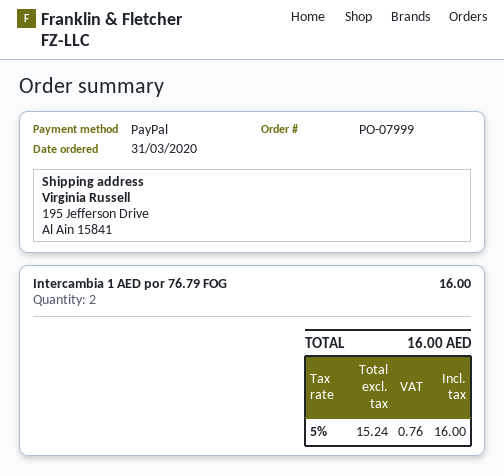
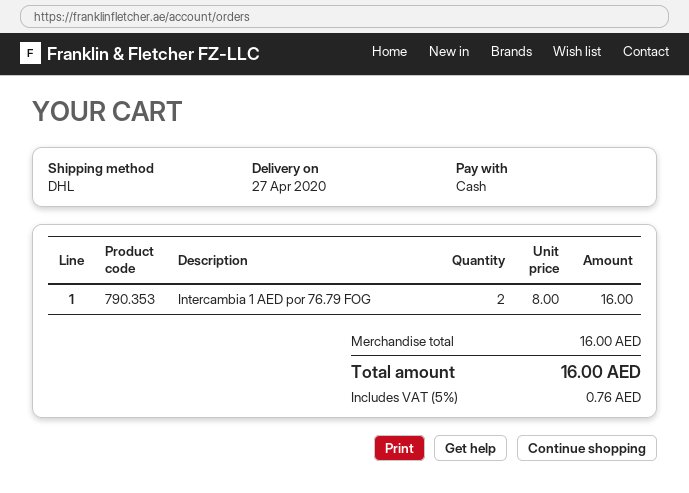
payment method: PayPal -> cash

